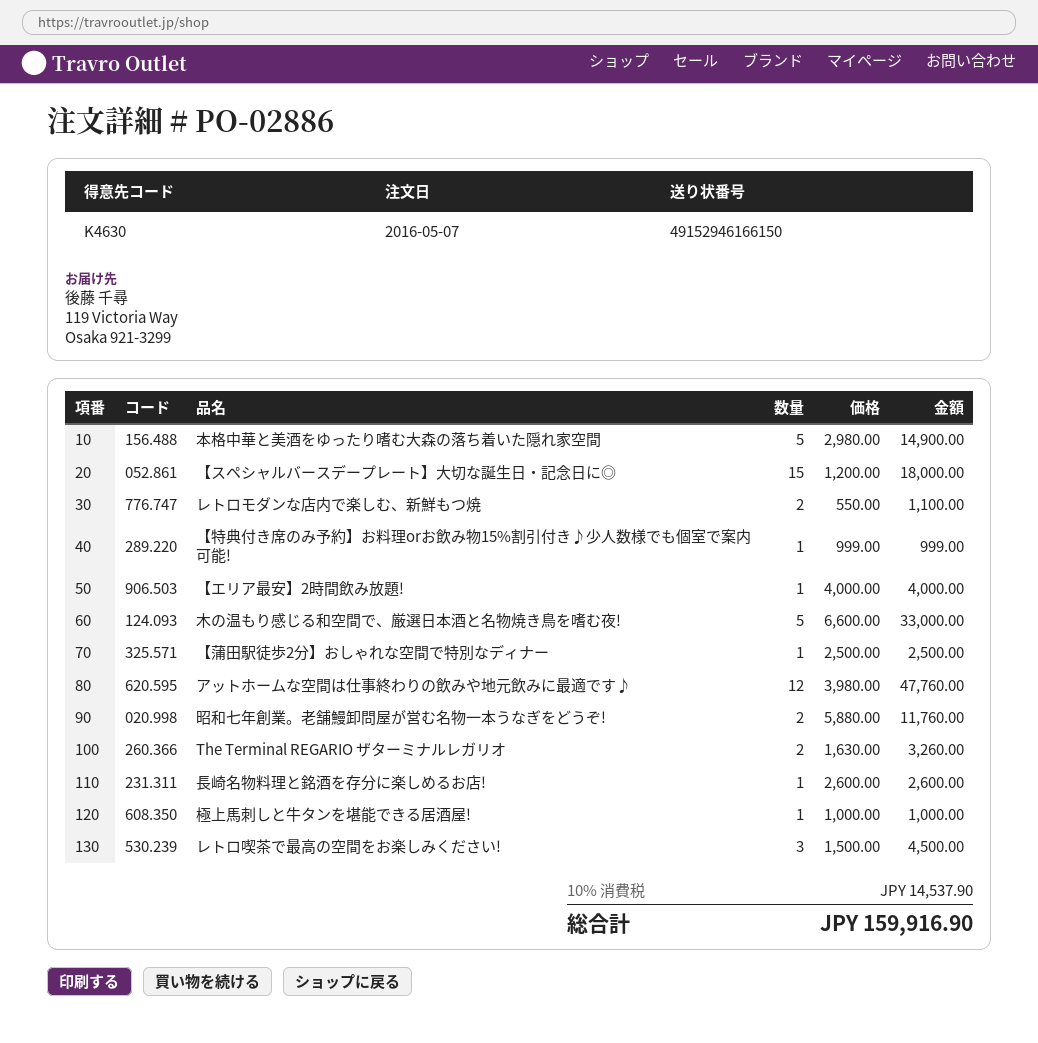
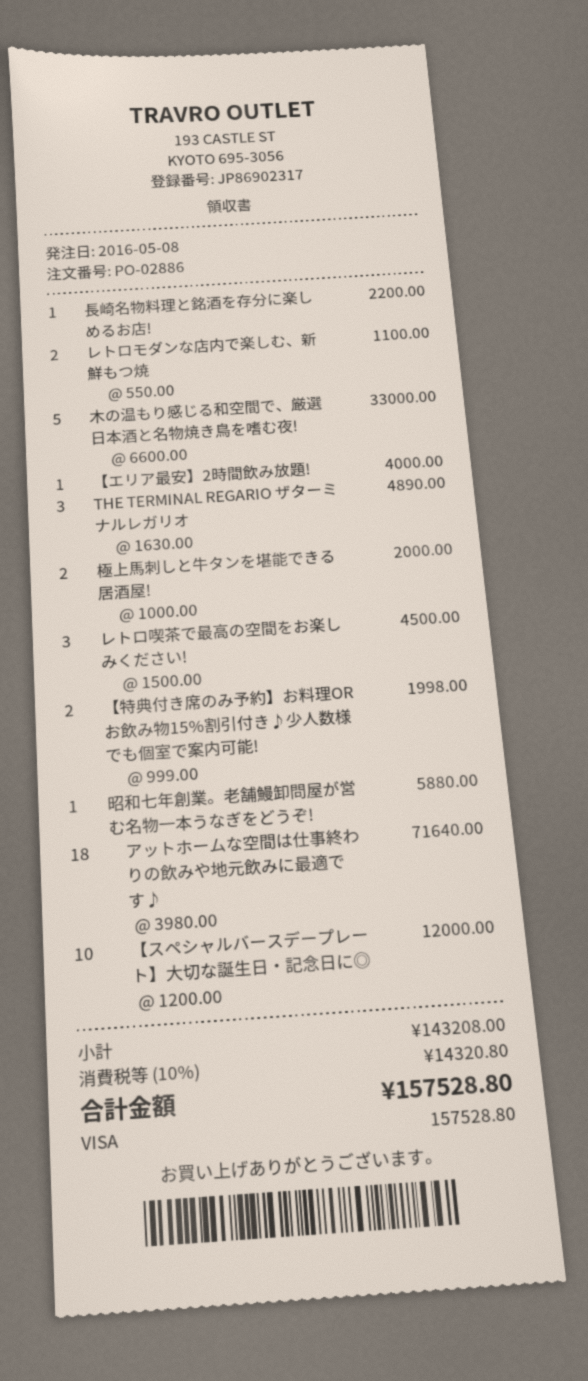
order date: 2016-05-07 -> 2016-05-08
本格中華と美酒をゆったり嗜む大森の落ち着いた隠れ家空間: 5 x 2980.00 = 14900.00 -> none
【スペシャルバースデープレート】大切な誕生日・記念日に◎: 15 x 1200.00 = 18000.00 -> 10 x 1200.00 = 12000.00
【特典付き席のみ予約】お料理orお飲み物15%割引付き♪少人数様でも個室で案内可能!: 1 x 999.00 = 999.00 -> 2 x 999.00 = 1998.00
【蒲田駅徒歩2分】おしゃれな空間で特別なディナー: 1 x 2500.00 = 2500.00 -> none
アットホームな空間は仕事終わりの飲みや地元飲みに最適です♪: 12 x 3980.00 = 47760.00 -> 18 x 3980.00 = 71640.00
昭和七年創業。老舗鰻卸問屋が営む名物一本うなぎをどうぞ!: 2 x 5880.00 = 11760.00 -> 1 x 5880.00 = 5880.00
The Terminal REGARIO ザターミナルレガリオ: 2 x 1630.00 = 3260.00 -> 3 x 1630.00 = 4890.00
長崎名物料理と銘酒を存分に楽しめるお店!: 1 x 2600.00 = 2600.00 -> 1 x 2200.00 = 2200.00
極上馬刺しと牛タンを堪能できる居酒屋!: 1 x 1000.00 = 1000.00 -> 2 x 1000.00 = 2000.00
tax: 10% = 14537.90 -> 10% = 14320.80
total: 159916.90 -> 157528.80

